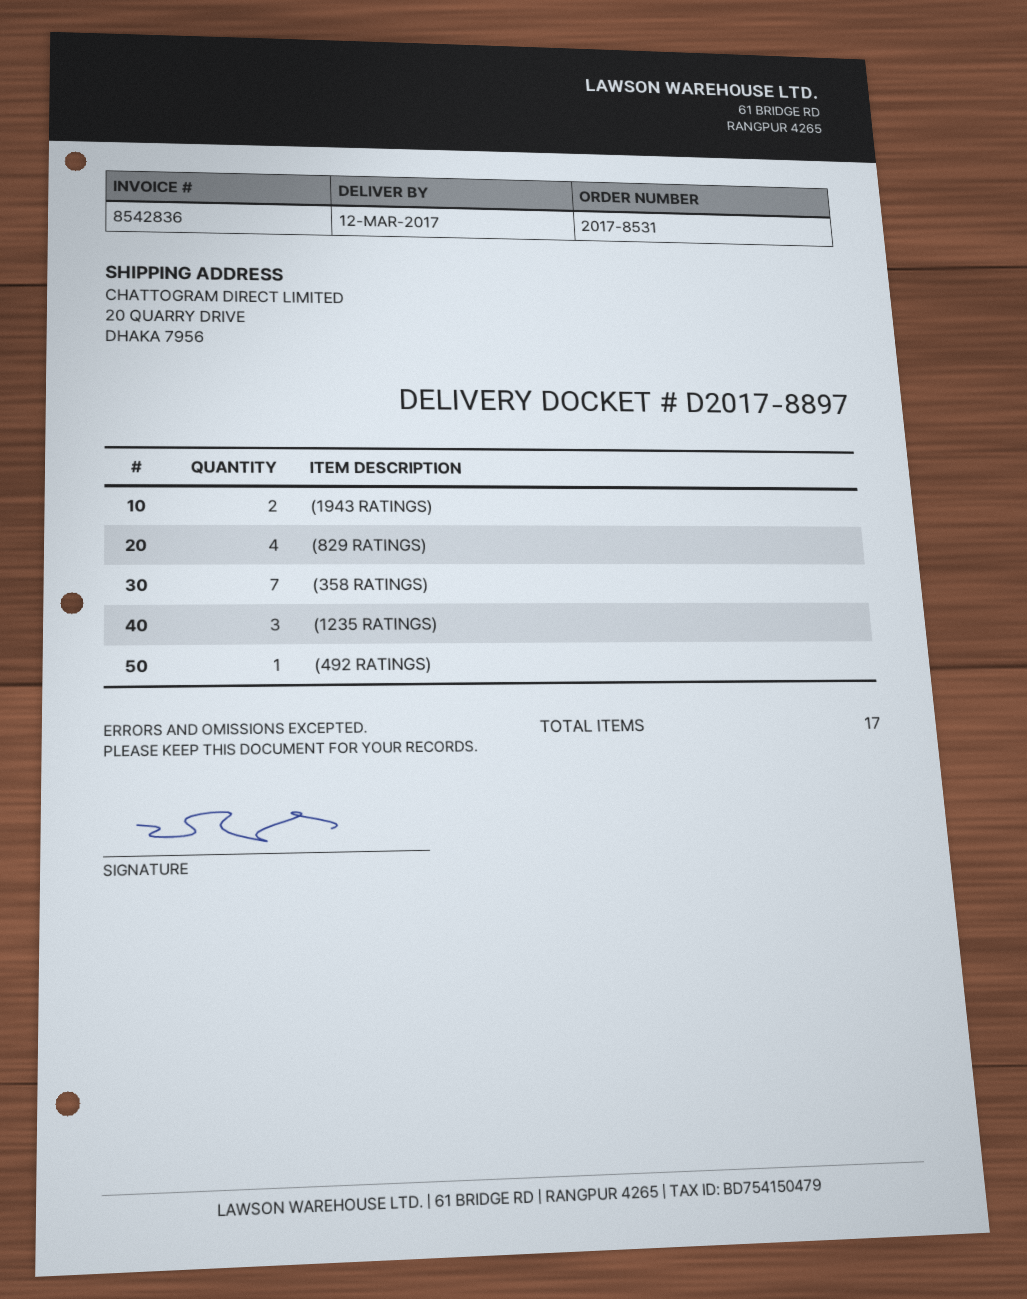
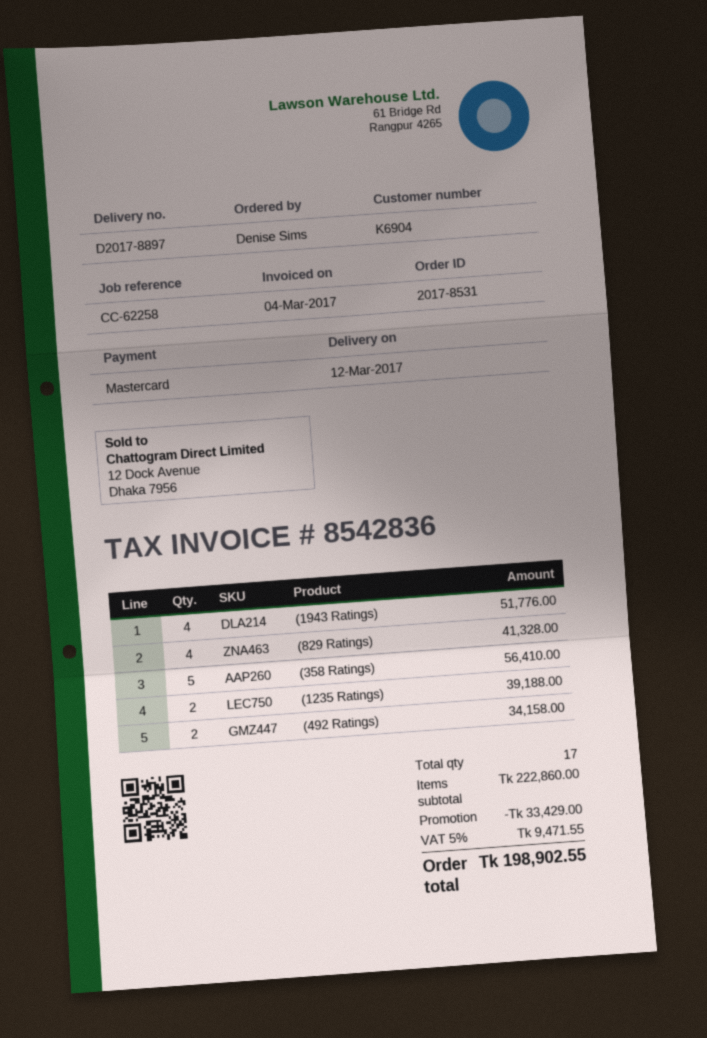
(1943 RATINGS): 2 -> 4
(358 RATINGS): 7 -> 5
(1235 RATINGS): 3 -> 2
(492 RATINGS): 1 -> 2

